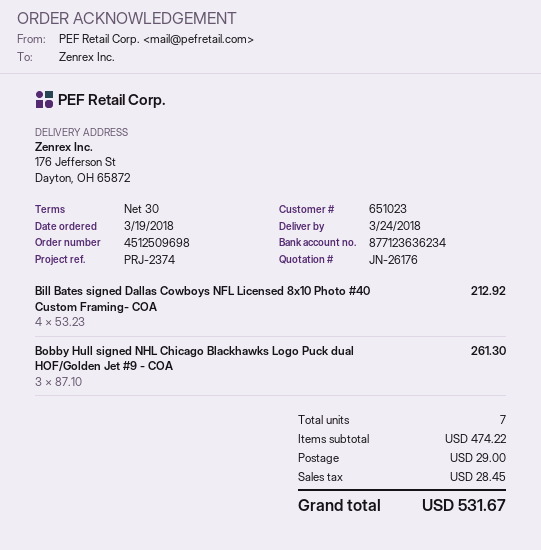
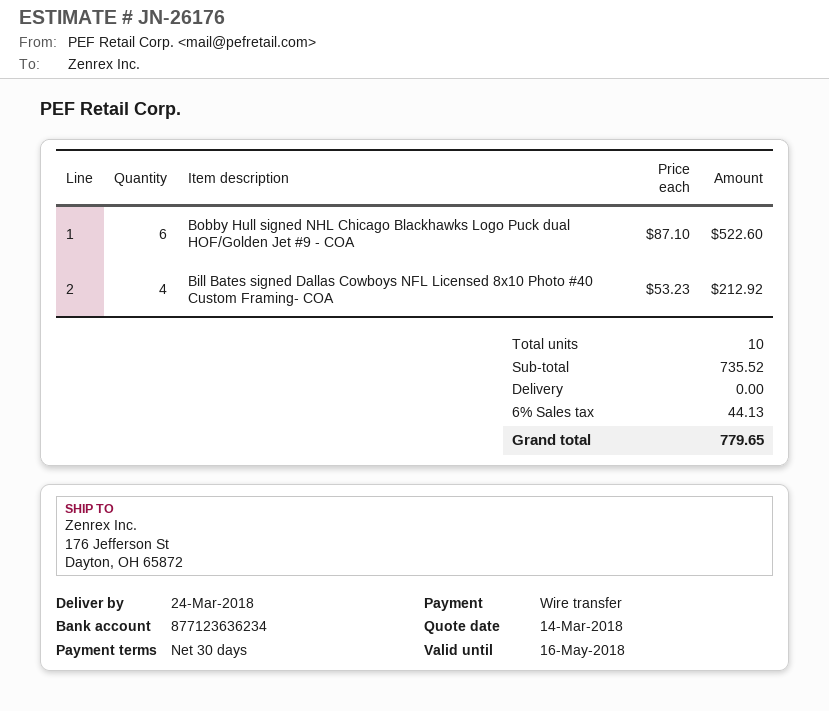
Bobby Hull signed NHL Chicago Blackhawks Logo Puck dual HOF/Golden Jet #9 - COA: 3 x 87.10 = 261.30 -> 6 x 87.10 = 522.60
total quantity: 7 -> 10
subtotal: 474.22 -> 735.52
shipping: 29.00 -> 0.00
tax: 28.45 -> 44.13
total: 531.67 -> 779.65

